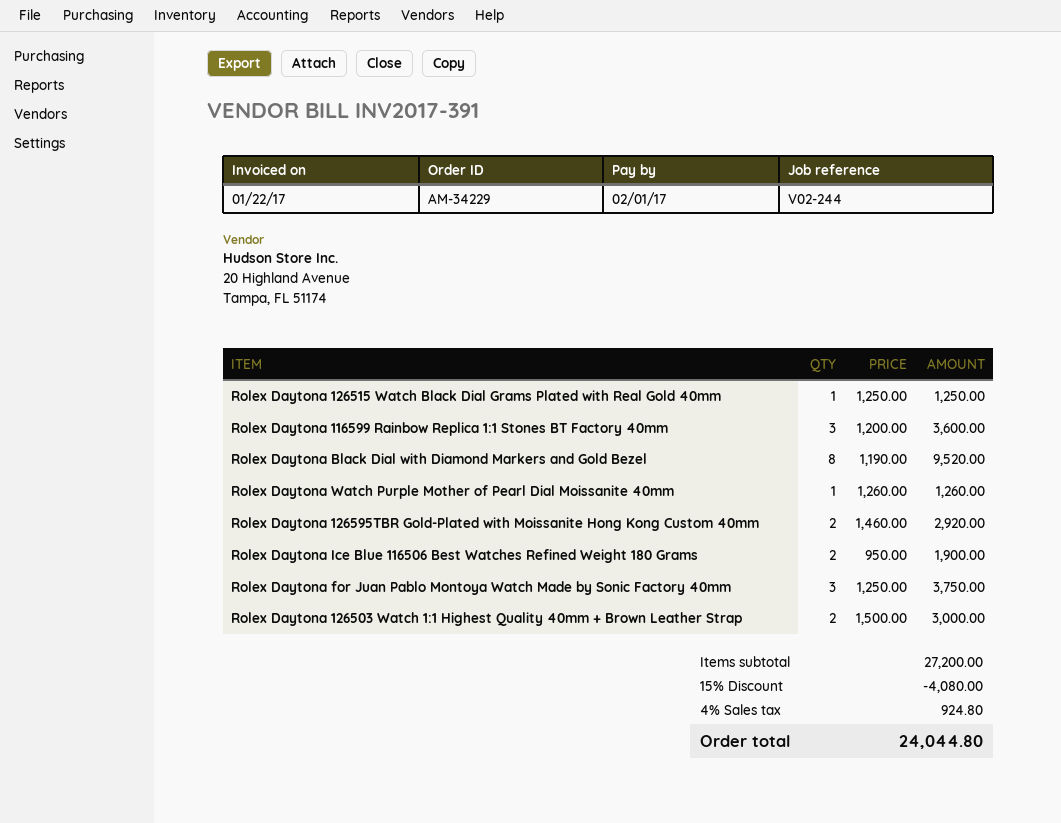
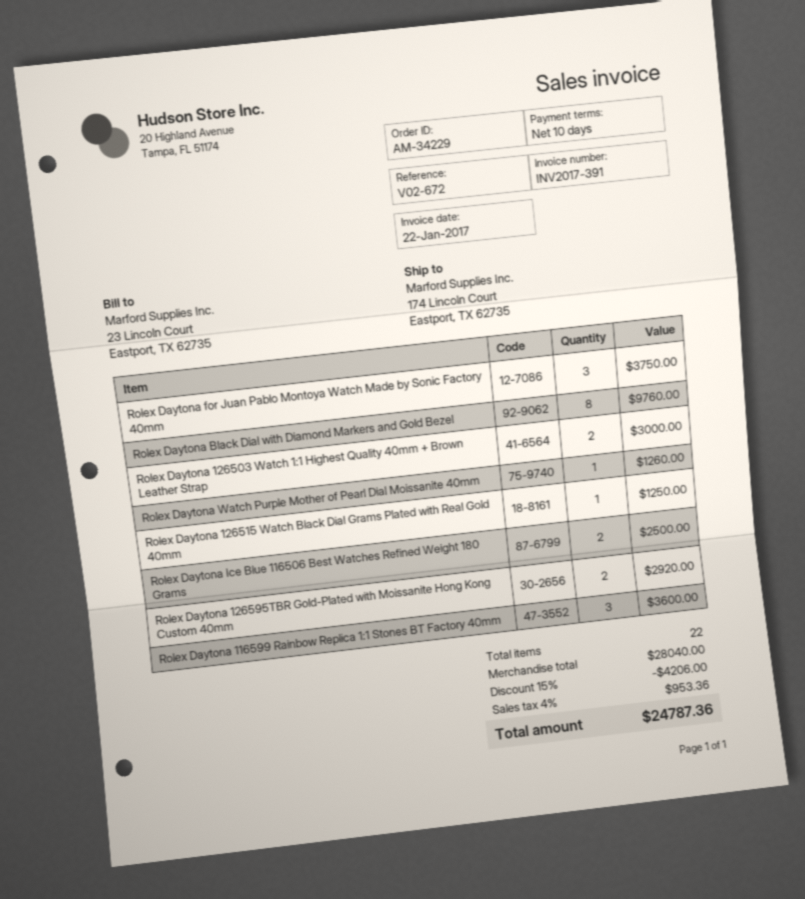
reference: V02-244 -> V02-672
Rolex Daytona Black Dial with Diamond Markers and Gold Bezel: 8 for 9520.00 -> 8 for 9760.00
Rolex Daytona Ice Blue 116506 Best Watches Refined Weight 180 Grams: 2 for 1900.00 -> 2 for 2500.00
subtotal: 27200.00 -> 28040.00
discount: 15% = 4080.00 -> 15% = 4206.00
tax: 4% = 924.80 -> 4% = 953.36
total: 24044.80 -> 24787.36

